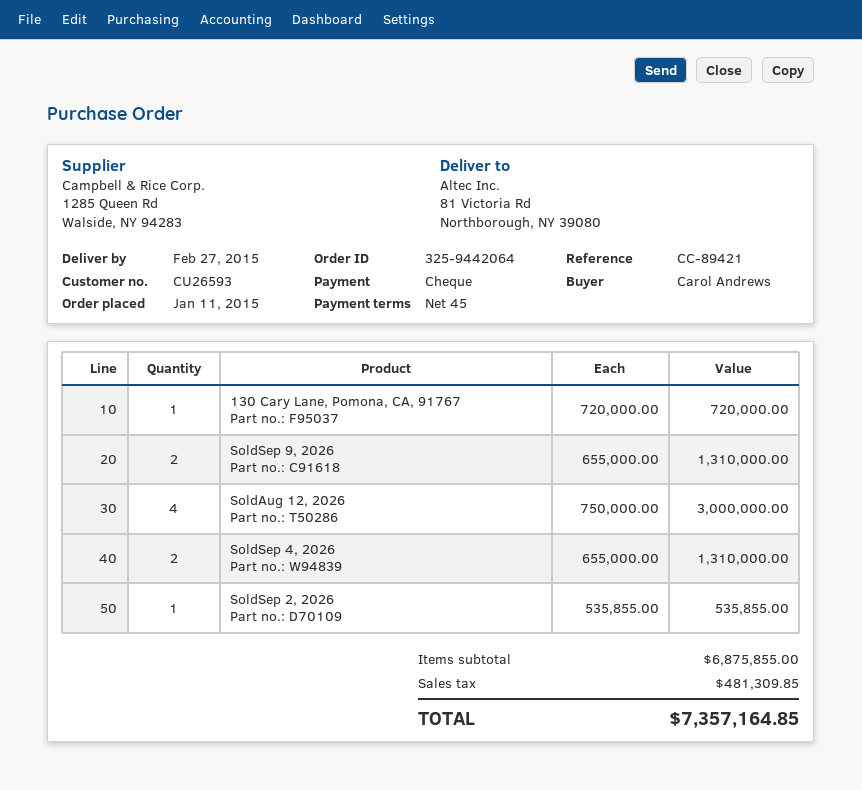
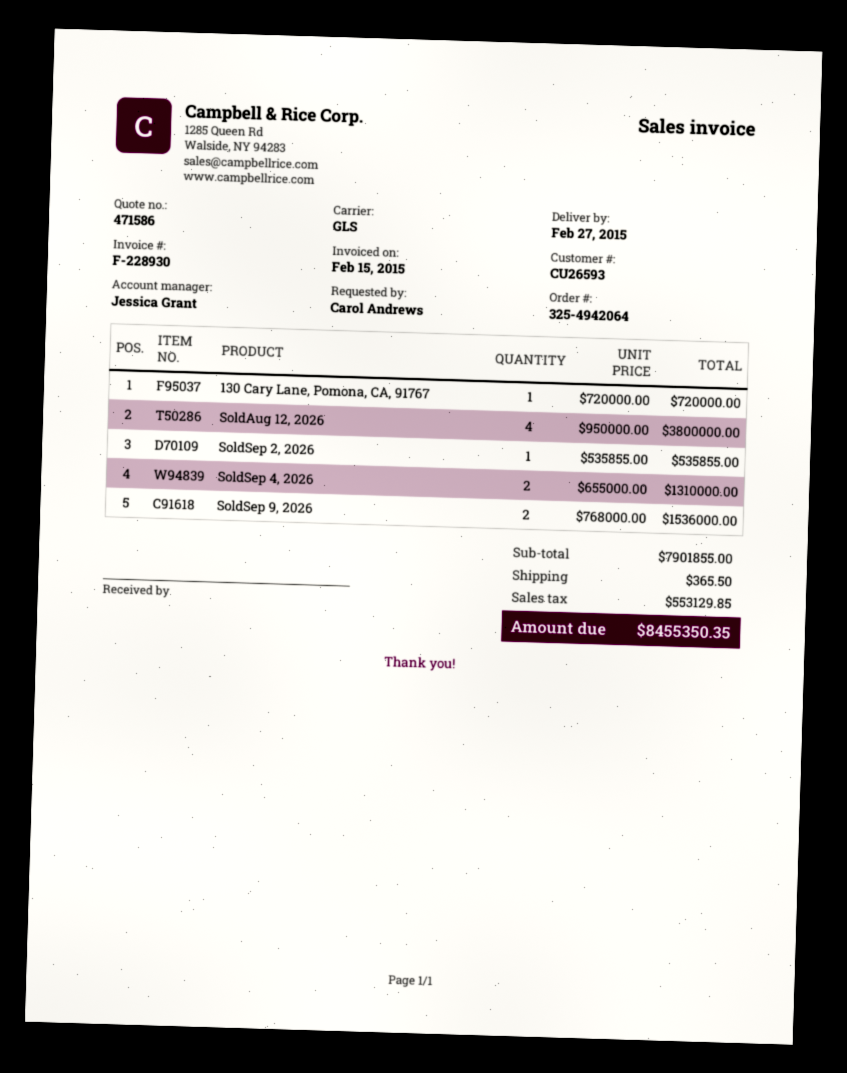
order number: 325-9442064 -> 325-4942064
SoldSep 9, 2026: 2 x 655000.00 = 1310000.00 -> 2 x 768000.00 = 1536000.00
SoldAug 12, 2026: 4 x 750000.00 = 3000000.00 -> 4 x 950000.00 = 3800000.00
subtotal: 6875855.00 -> 7901855.00
shipping: none -> 365.50
tax: 481309.85 -> 553129.85
total: 7357164.85 -> 8455350.35

